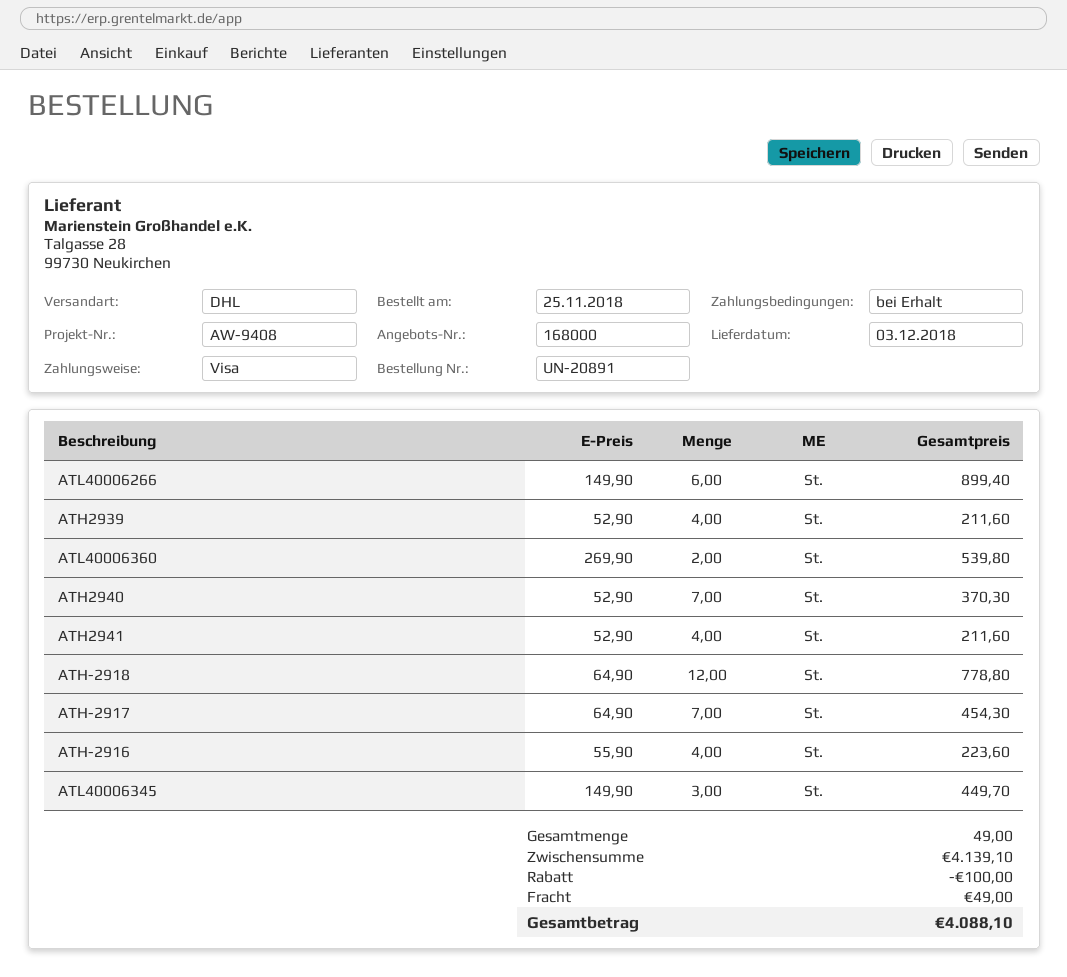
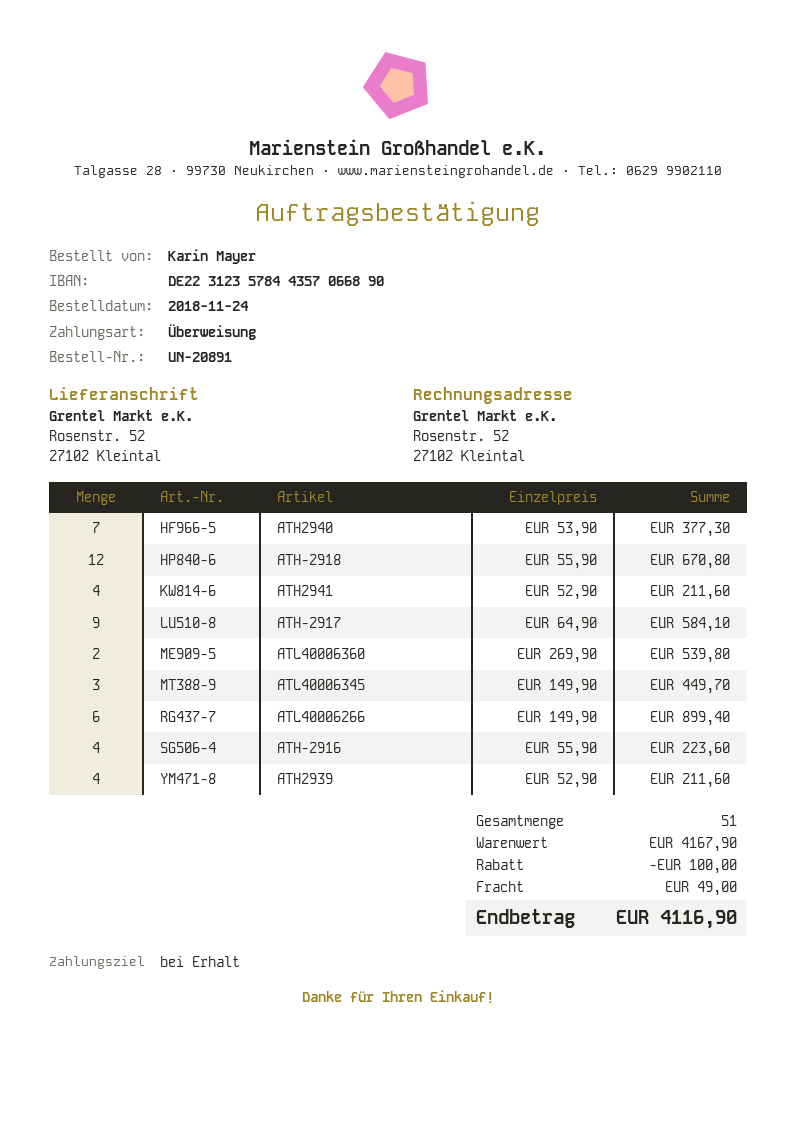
order date: 2018-11-25 -> 2018-11-24
payment method: Visa -> bank transfer
ATH2940: 7 x 52.90 = 370.30 -> 7 x 53.90 = 377.30
ATH-2918: 12 x 64.90 = 778.80 -> 12 x 55.90 = 670.80
ATH-2917: 7 x 64.90 = 454.30 -> 9 x 64.90 = 584.10
total quantity: 49 -> 51
subtotal: 4139.10 -> 4167.90
total: 4088.10 -> 4116.90

